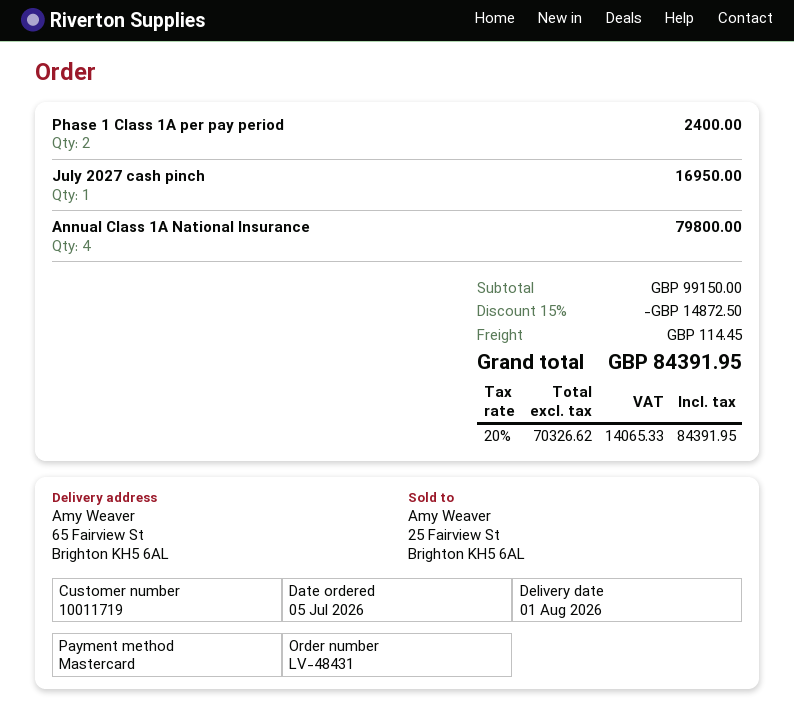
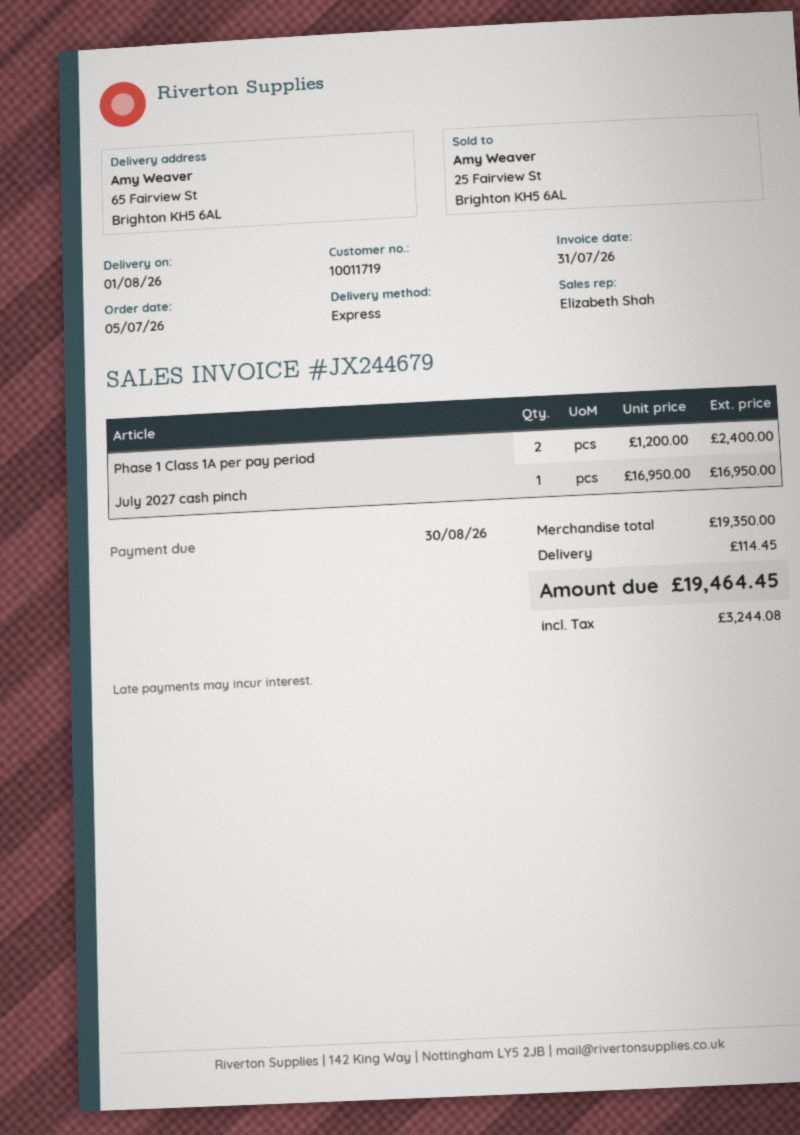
Annual Class 1A National Insurance: 4 for 79800.00 -> none
subtotal: 99150.00 -> 19350.00
discount: 15% = 14872.50 -> none
tax: 14065.33 -> 3244.08
total: 84391.95 -> 19464.45

